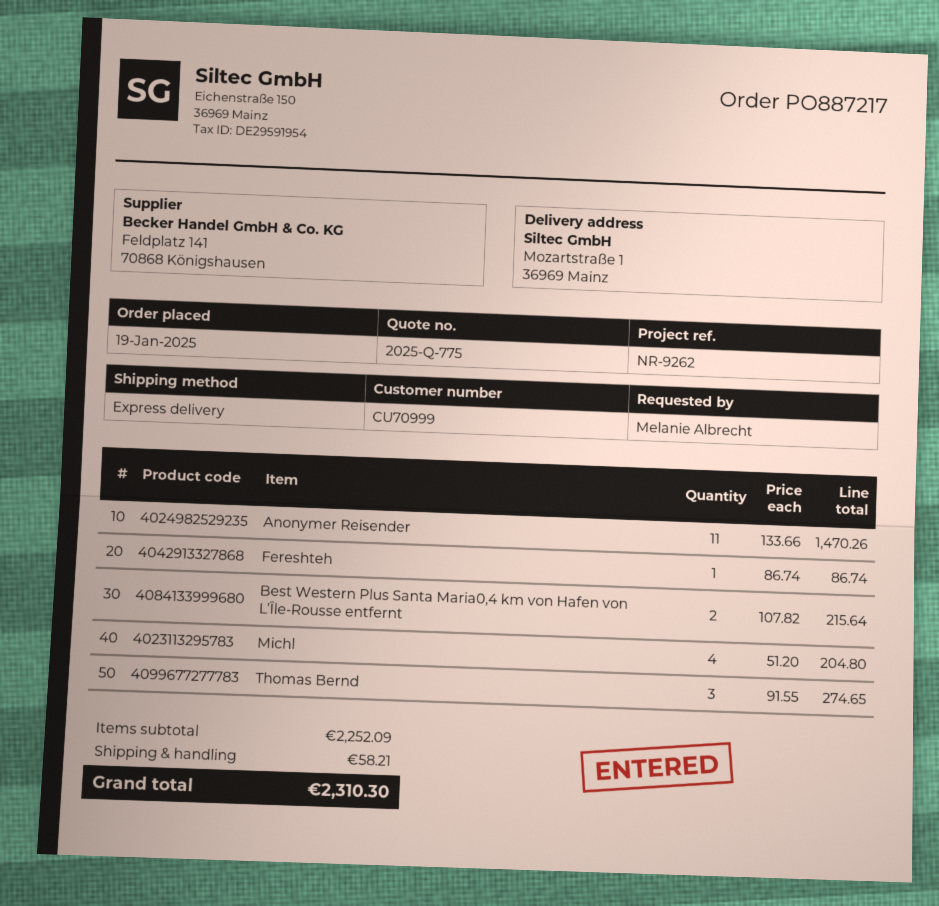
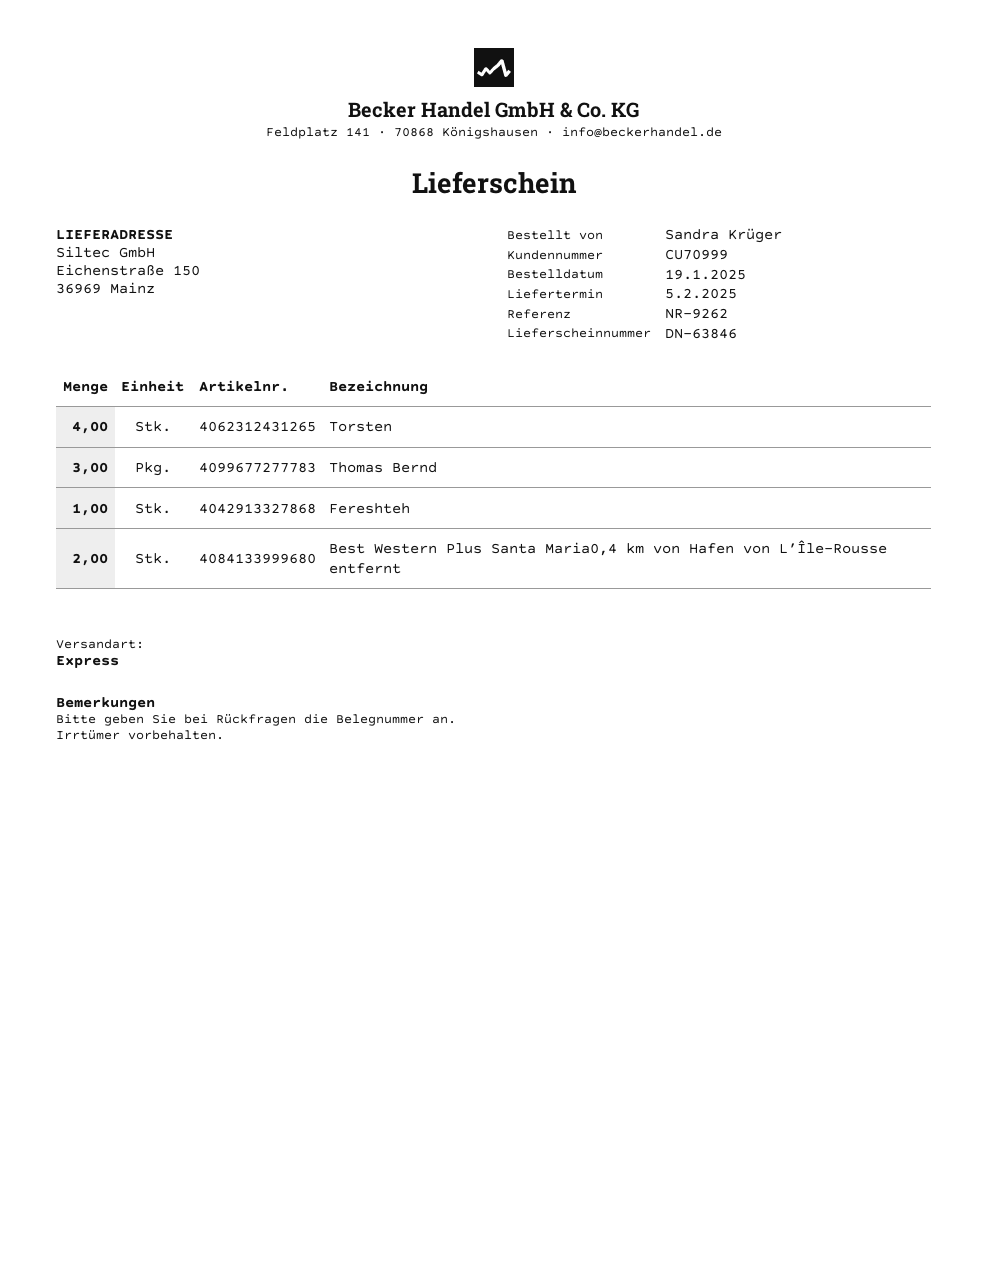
ordered by: Melanie Albrecht -> Sandra Krüger
ship to: Mozartstraße 1, 36969 Mainz -> Eichenstraße 150, 36969 Mainz
Anonymer Reisender: 11 -> none
Michl: 4 -> none
Torsten: none -> 4

